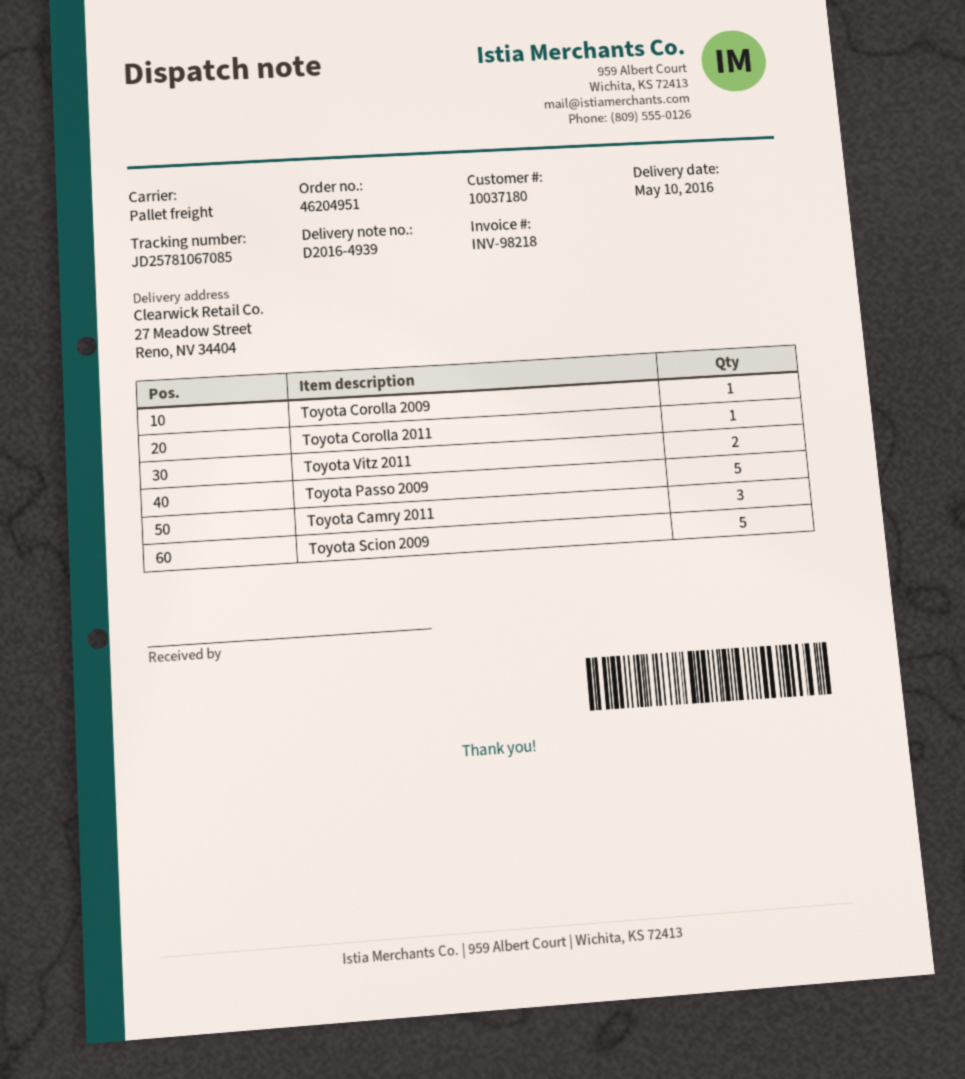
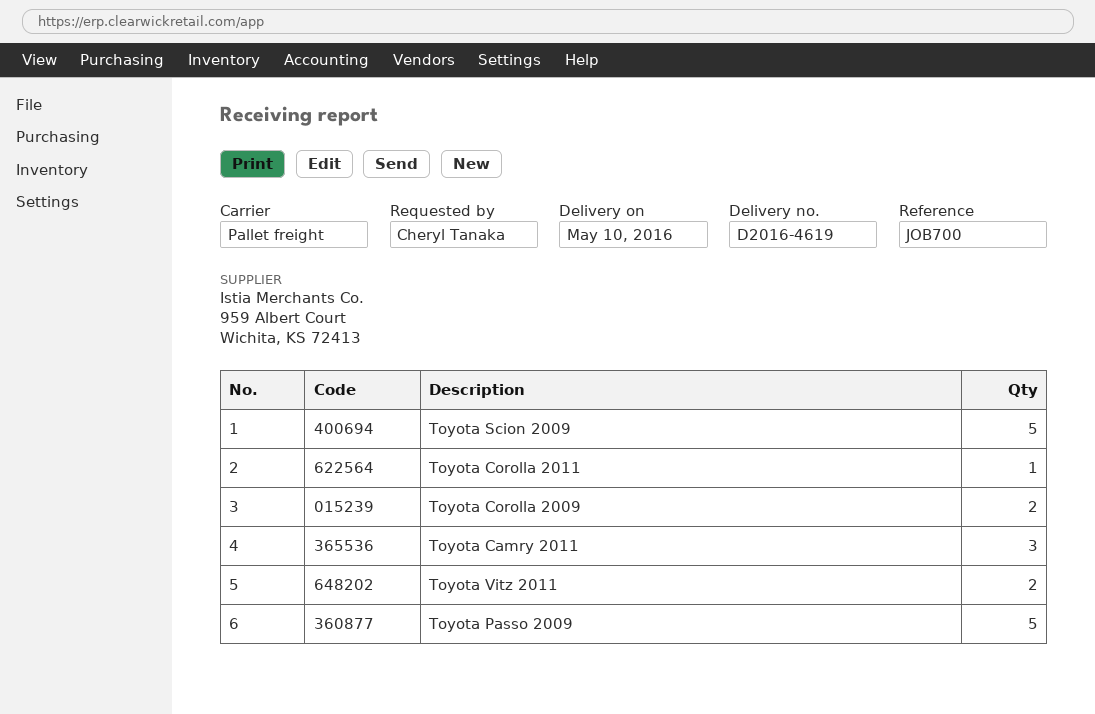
delivery note number: D2016-4939 -> D2016-4619
Toyota Corolla 2009: 1 -> 2

